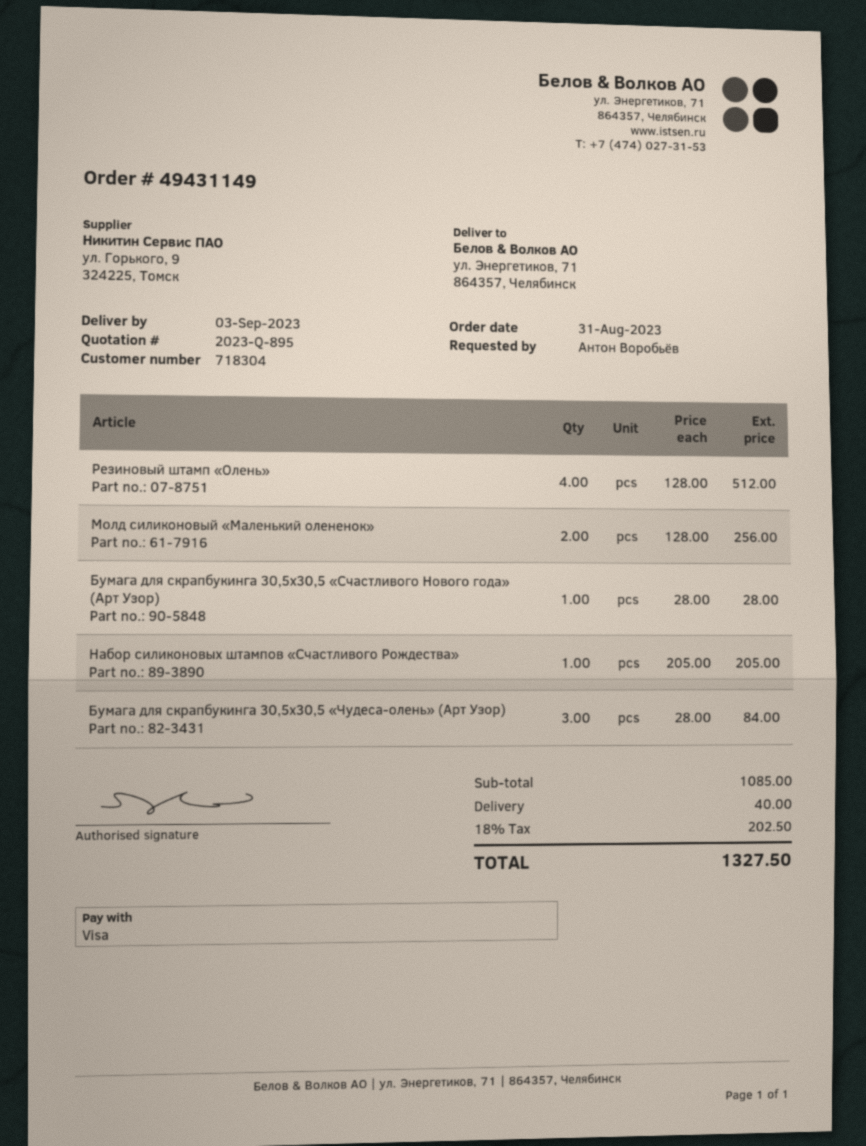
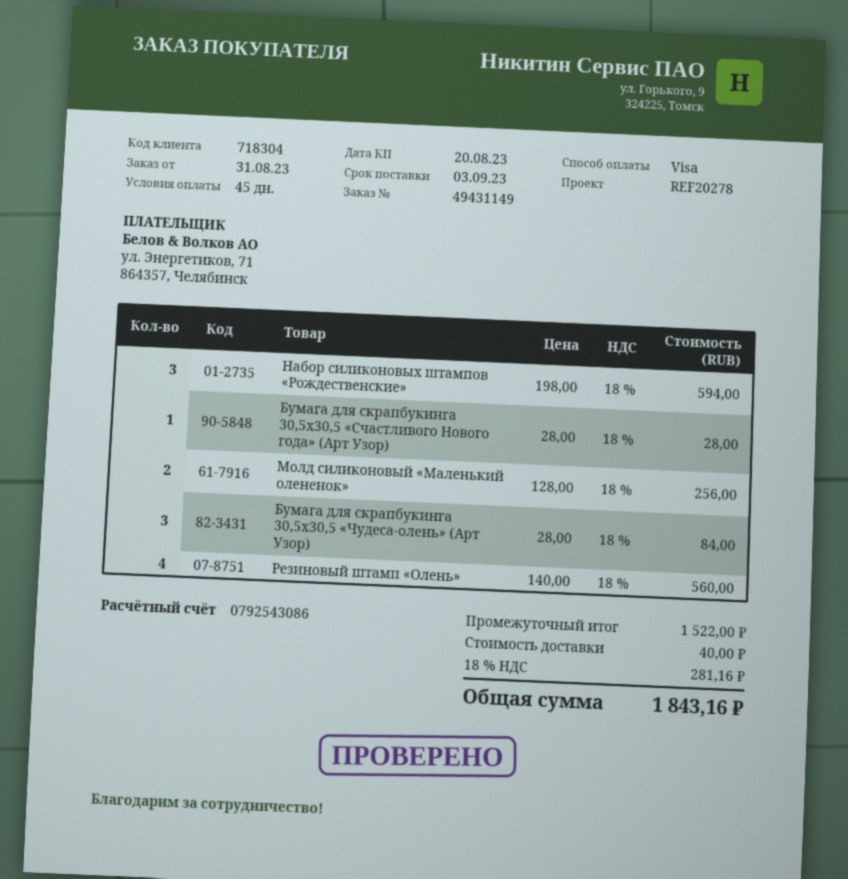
Резиновый штамп «Олень»: 4 x 128.00 = 512.00 -> 4 x 140.00 = 560.00
Набор силиконовых штампов «Счастливого Рождества»: 1 x 205.00 = 205.00 -> none
Набор силиконовых штампов «Рождественские»: none -> 3 x 198.00 = 594.00
subtotal: 1085.00 -> 1522.00
tax: 18% = 202.50 -> 18% = 281.16
total: 1327.50 -> 1843.16

